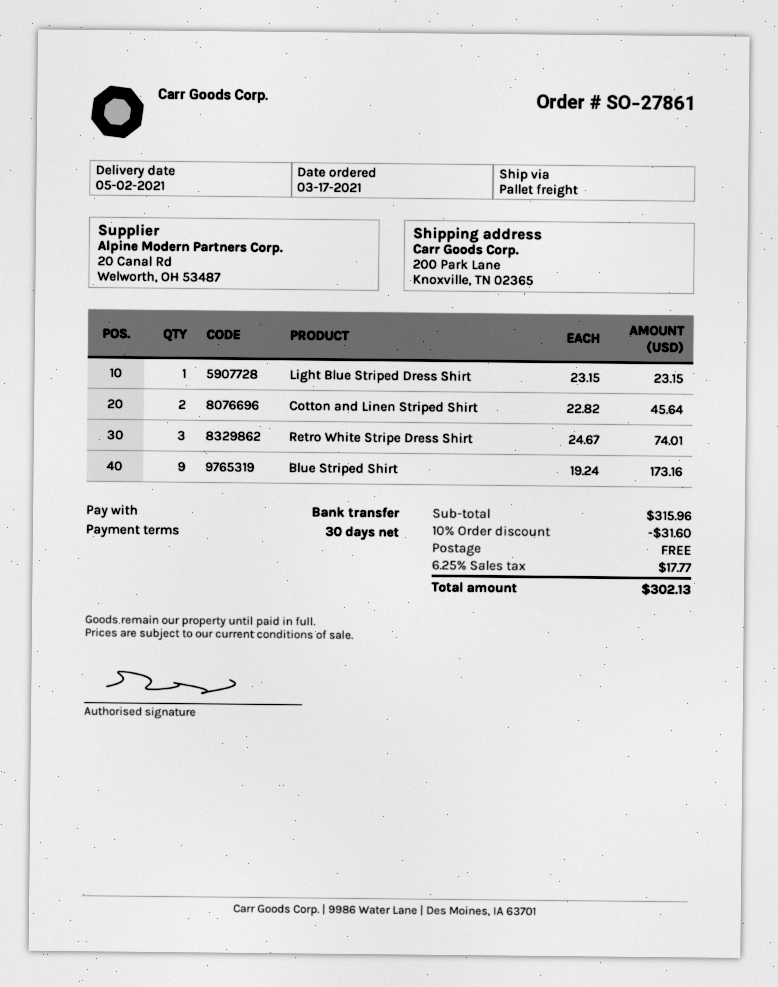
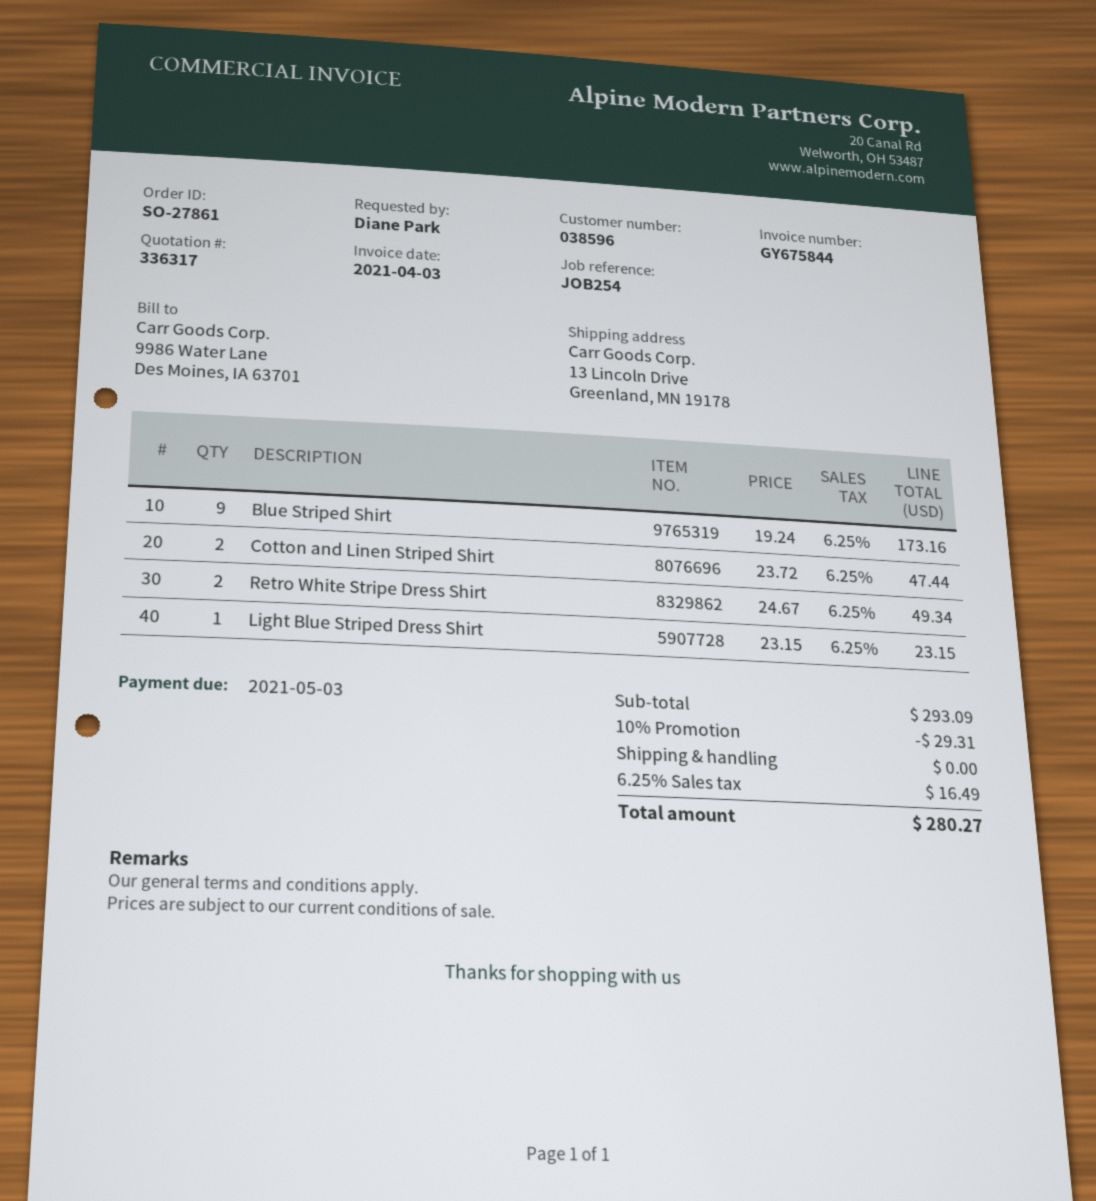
ship to: 200 Park Lane, Knoxville, TN 02365 -> 13 Lincoln Drive, Greenland, MN 19178
Cotton and Linen Striped Shirt: 2 x 22.82 = 45.64 -> 2 x 23.72 = 47.44
Retro White Stripe Dress Shirt: 3 x 24.67 = 74.01 -> 2 x 24.67 = 49.34
subtotal: 315.96 -> 293.09
discount: 10% = 31.60 -> 10% = 29.31
tax: 6.25% = 17.77 -> 6.25% = 16.49
total: 302.13 -> 280.27

